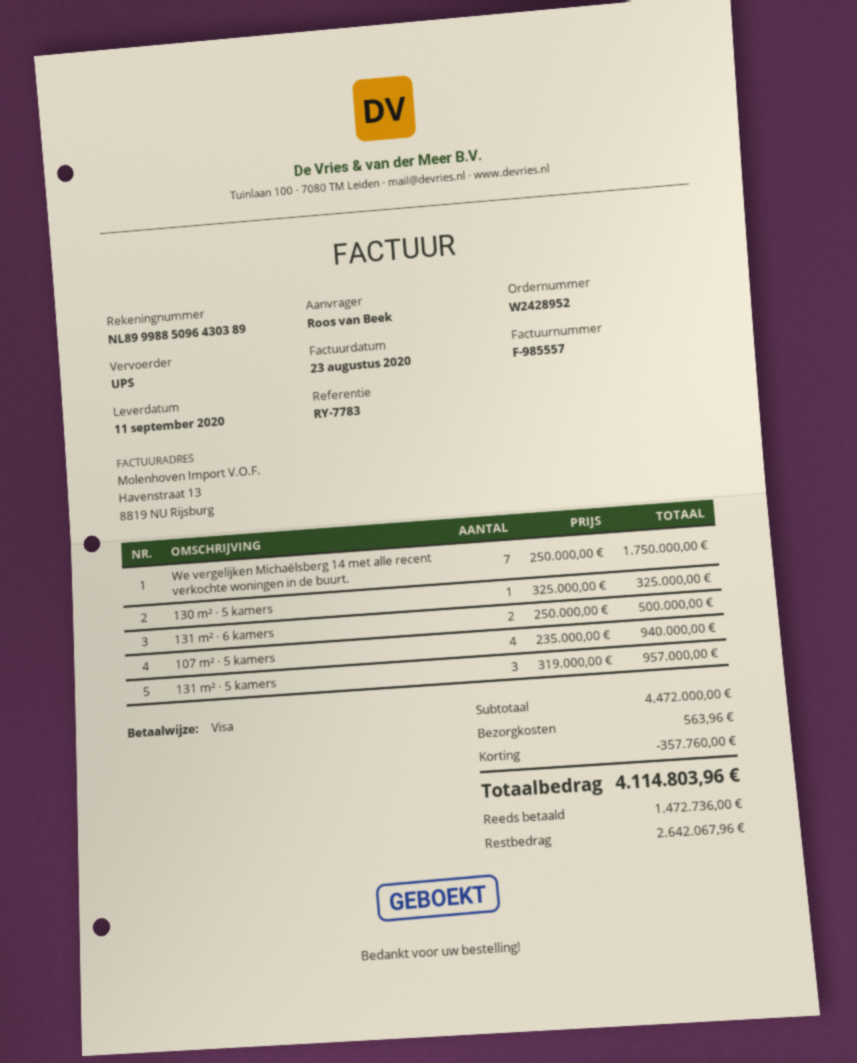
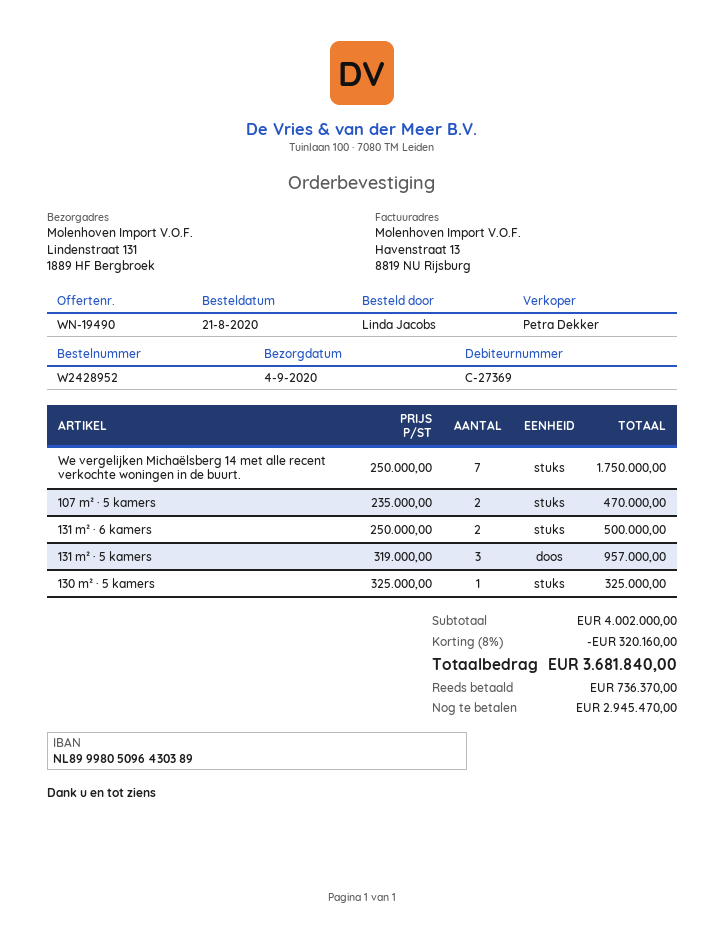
delivery date: 2020-09-11 -> 2020-09-04
ordered by: Roos van Beek -> Linda Jacobs
bank account: NL8999885096430389 -> NL8999805096430389
107 m² · 5 kamers: 4 x 235000.00 = 940000.00 -> 2 x 235000.00 = 470000.00
subtotal: 4472000.00 -> 4002000.00
discount: 357760.00 -> 320160.00
shipping: 563.96 -> none
total: 4114803.96 -> 3681840.00
deposit: 1472736.00 -> 736370.00
balance: 2642067.96 -> 2945470.00

